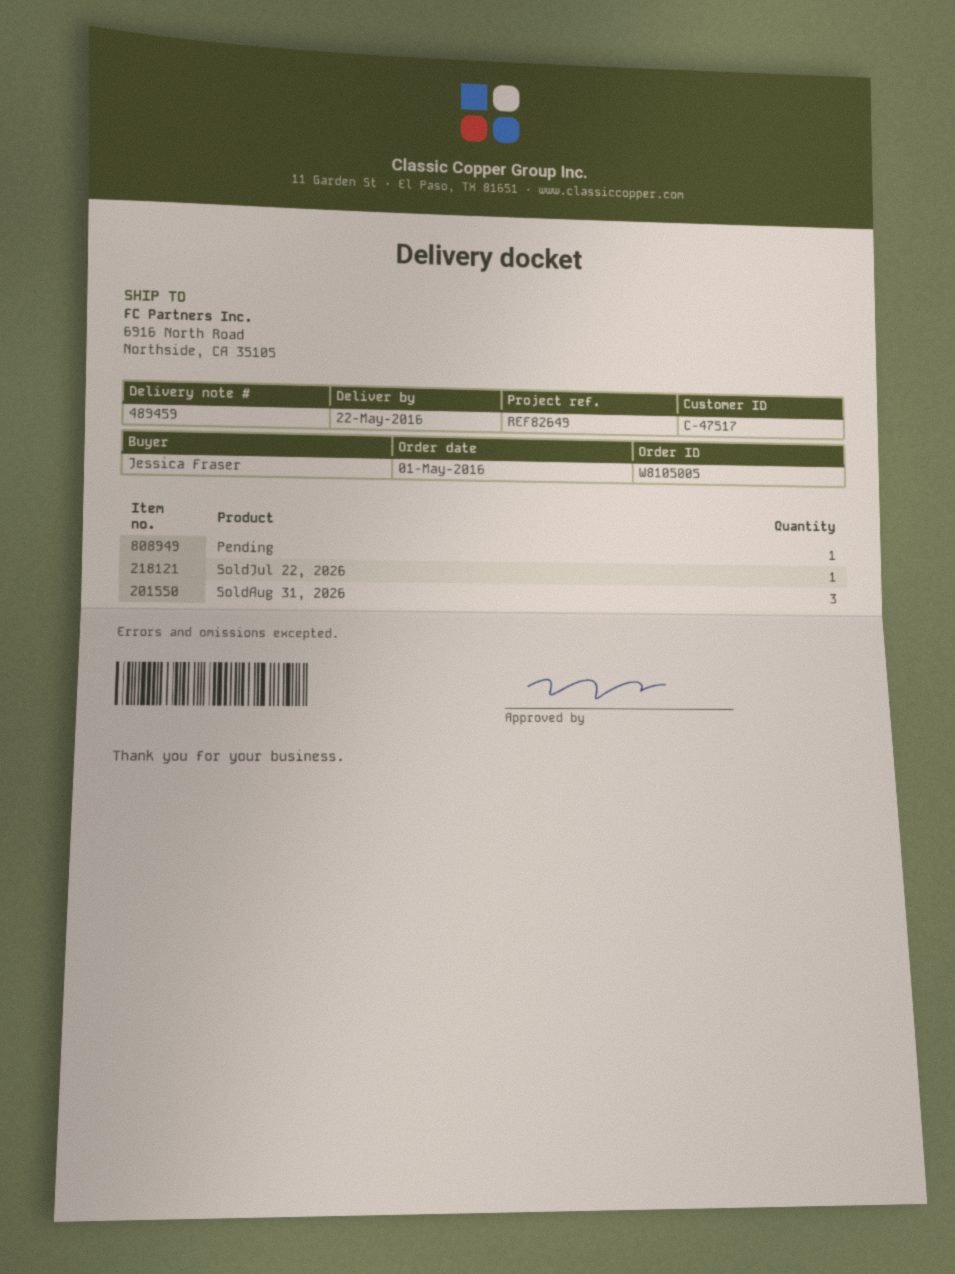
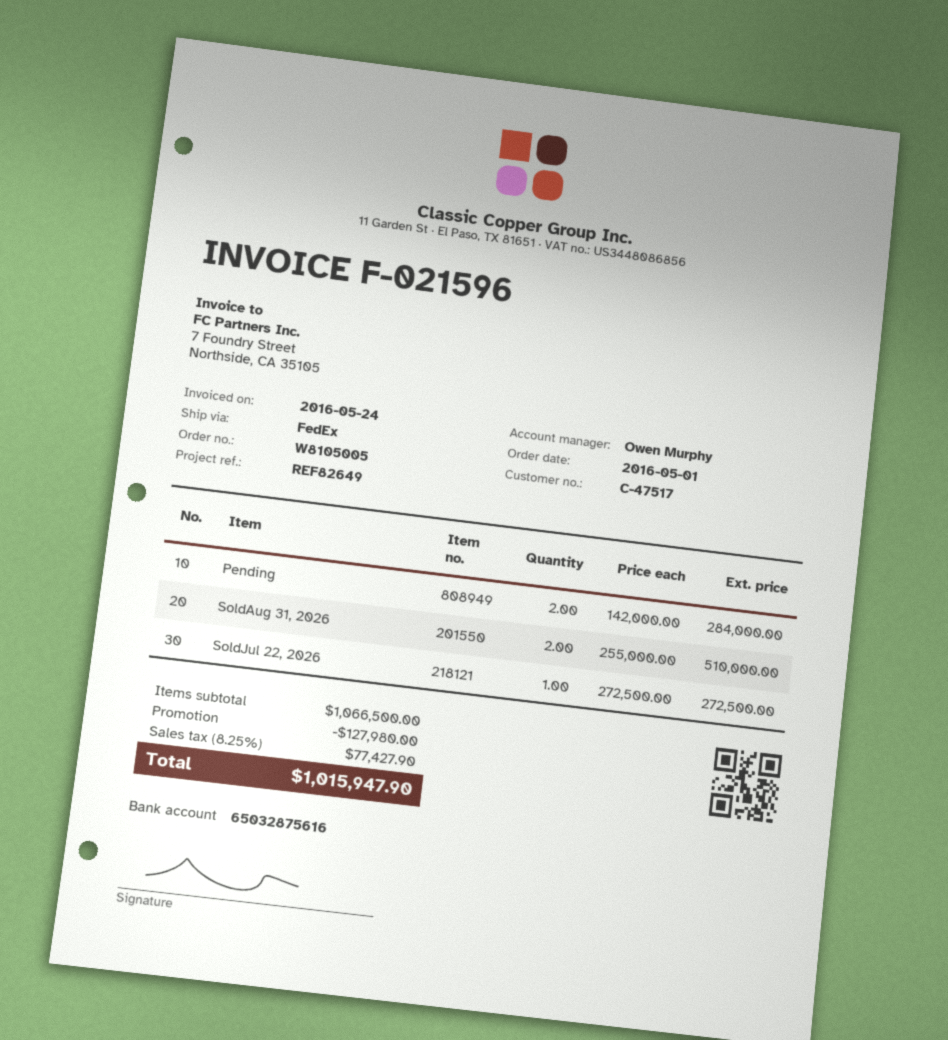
Pending: 1 -> 2
SoldAug 31, 2026: 3 -> 2

